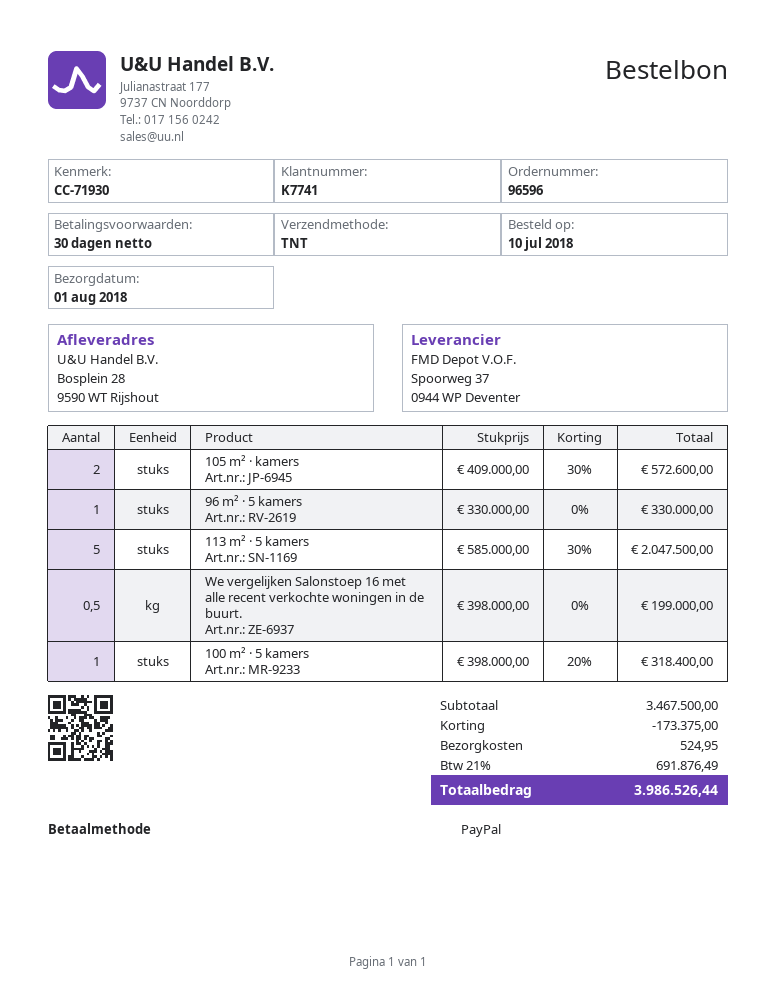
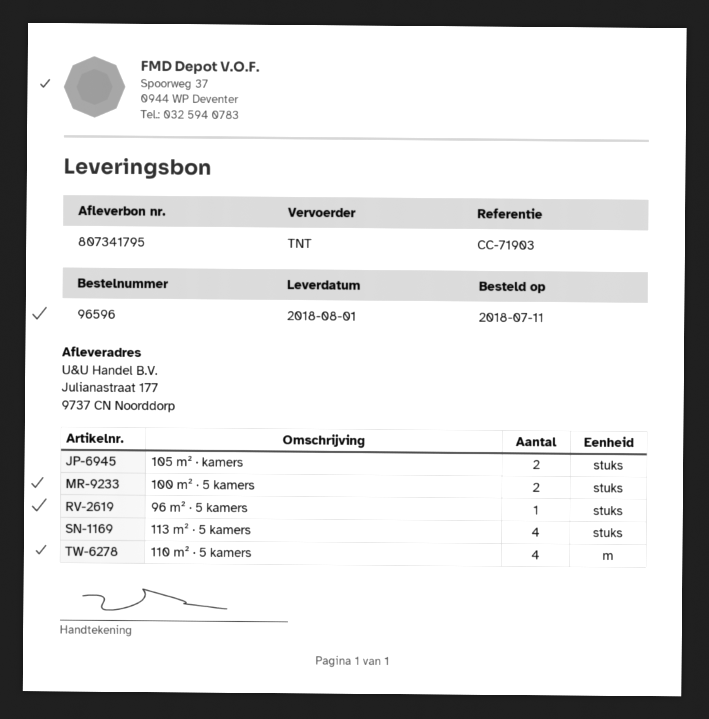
order date: 2018-07-10 -> 2018-07-11
reference: CC-71930 -> CC-71903
ship to: Bosplein 28, 9590 WT Rijshout -> Julianastraat 177, 9737 CN Noorddorp
113 m² · 5 kamers: 5 -> 4
We vergelijken Salonstoep 16 met alle recent verkochte woningen in de buurt.: 0.5 -> none
100 m² · 5 kamers: 1 -> 2
110 m² · 5 kamers: none -> 4

